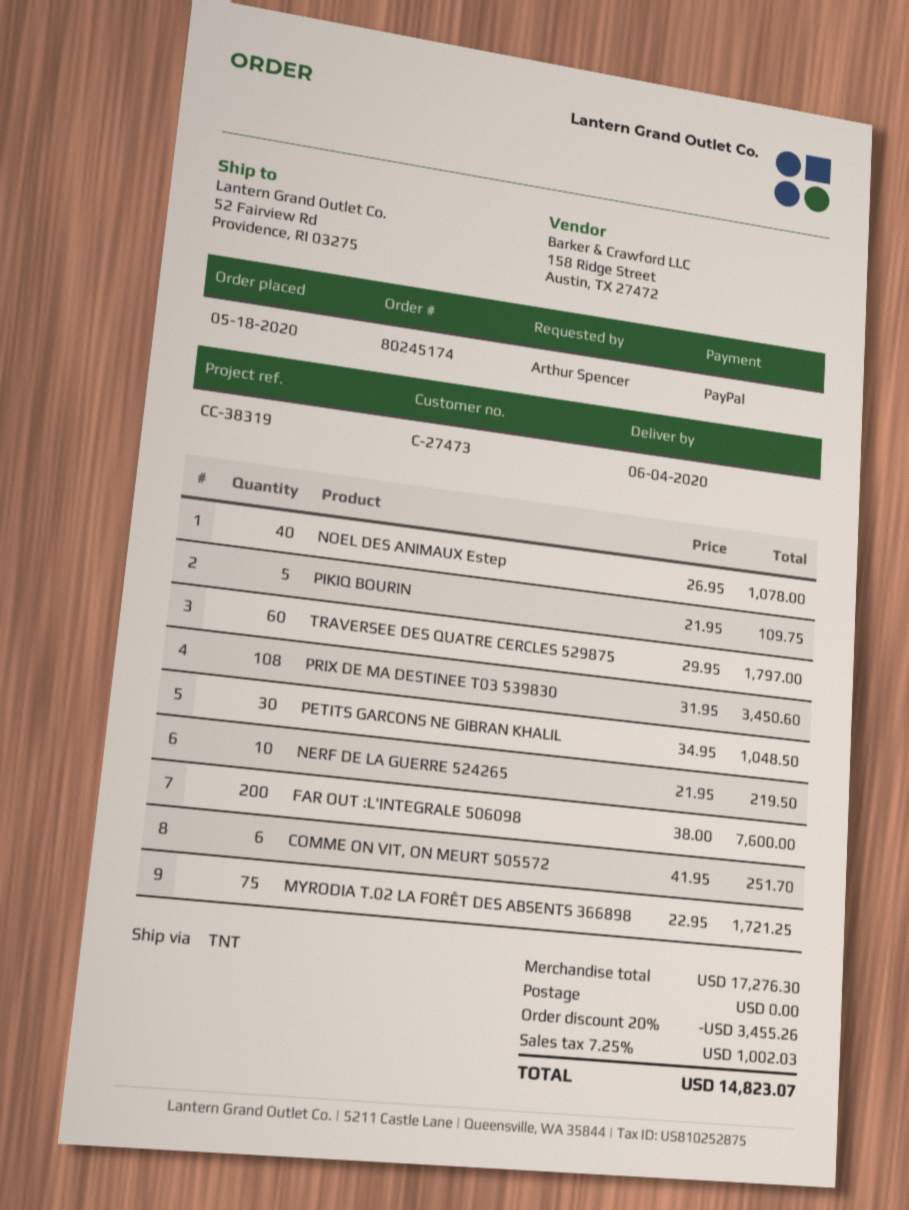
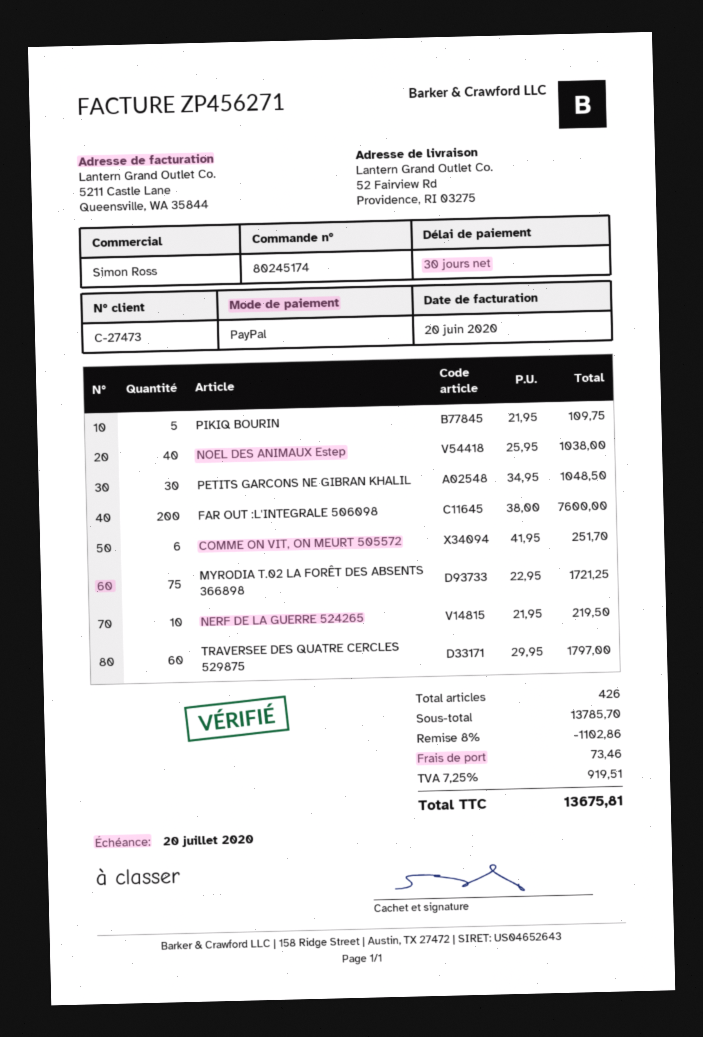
NOEL DES ANIMAUX Estep: 40 x 26.95 = 1078.00 -> 40 x 25.95 = 1038.00
PRIX DE MA DESTINEE T03 539830: 108 x 31.95 = 3450.60 -> none
subtotal: 17276.30 -> 13785.70
discount: 20% = 3455.26 -> 8% = 1102.86
shipping: 0.00 -> 73.46
tax: 7.25% = 1002.03 -> 7.25% = 919.51
total: 14823.07 -> 13675.81

